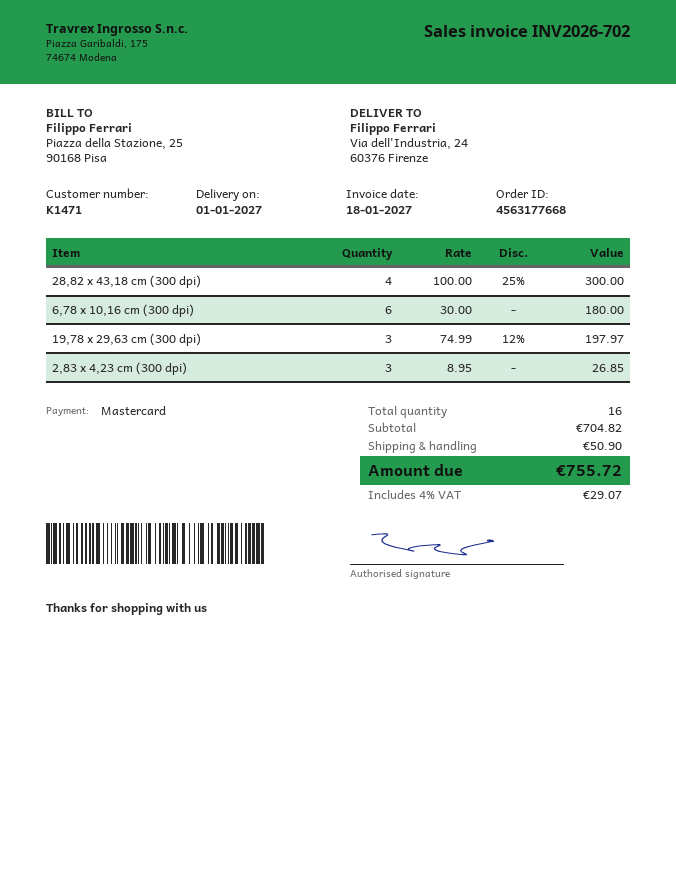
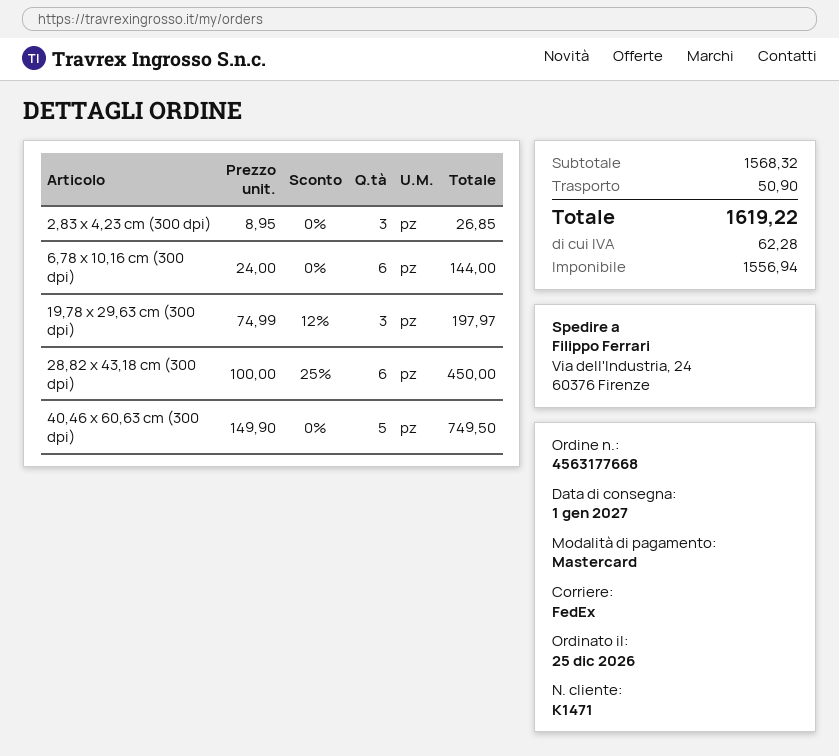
28,82 x 43,18 cm (300 dpi): 4 x 100.00 - 25% = 300.00 -> 6 x 100.00 - 25% = 450.00
6,78 x 10,16 cm (300 dpi): 6 x 30.00 = 180.00 -> 6 x 24.00 = 144.00
40,46 x 60,63 cm (300 dpi): none -> 5 x 149.90 = 749.50
subtotal: 704.82 -> 1568.32
tax: 29.07 -> 62.28
total: 755.72 -> 1619.22

